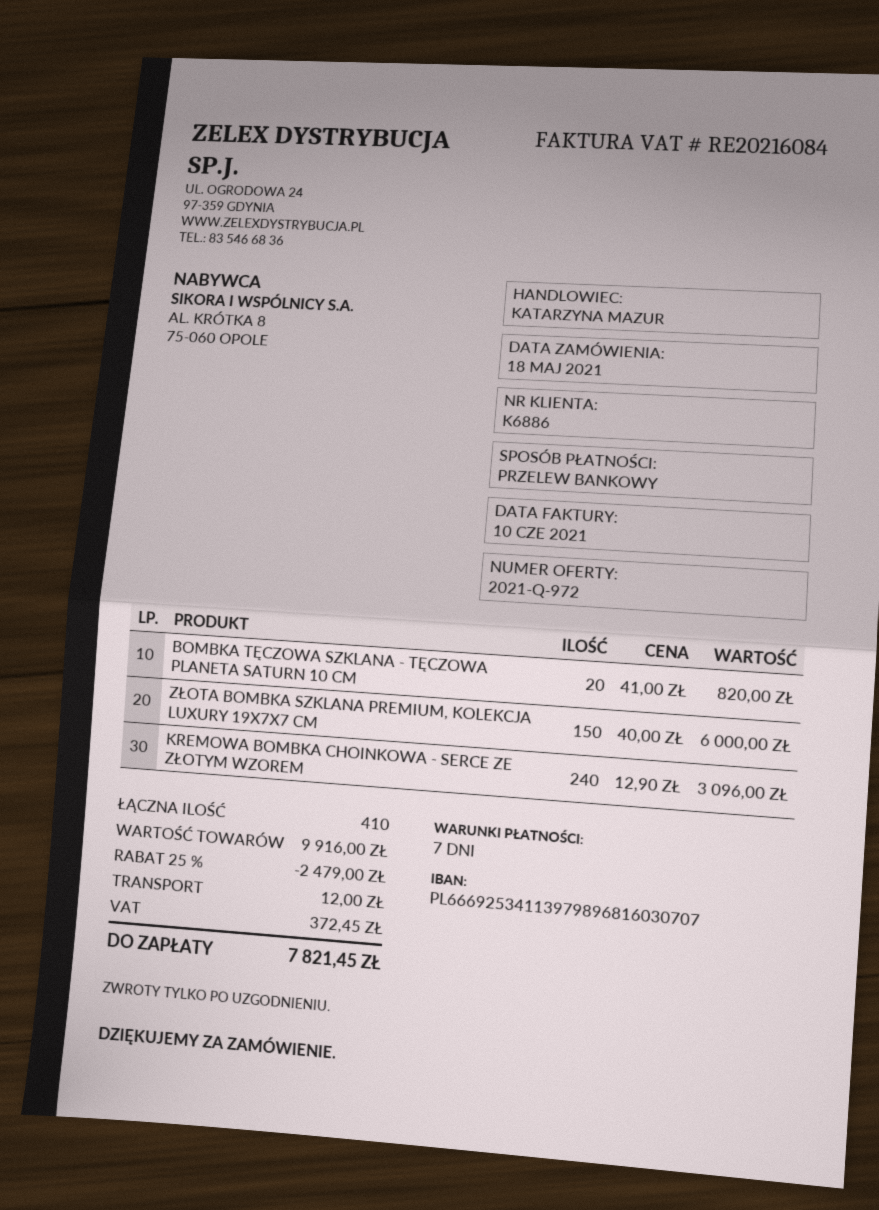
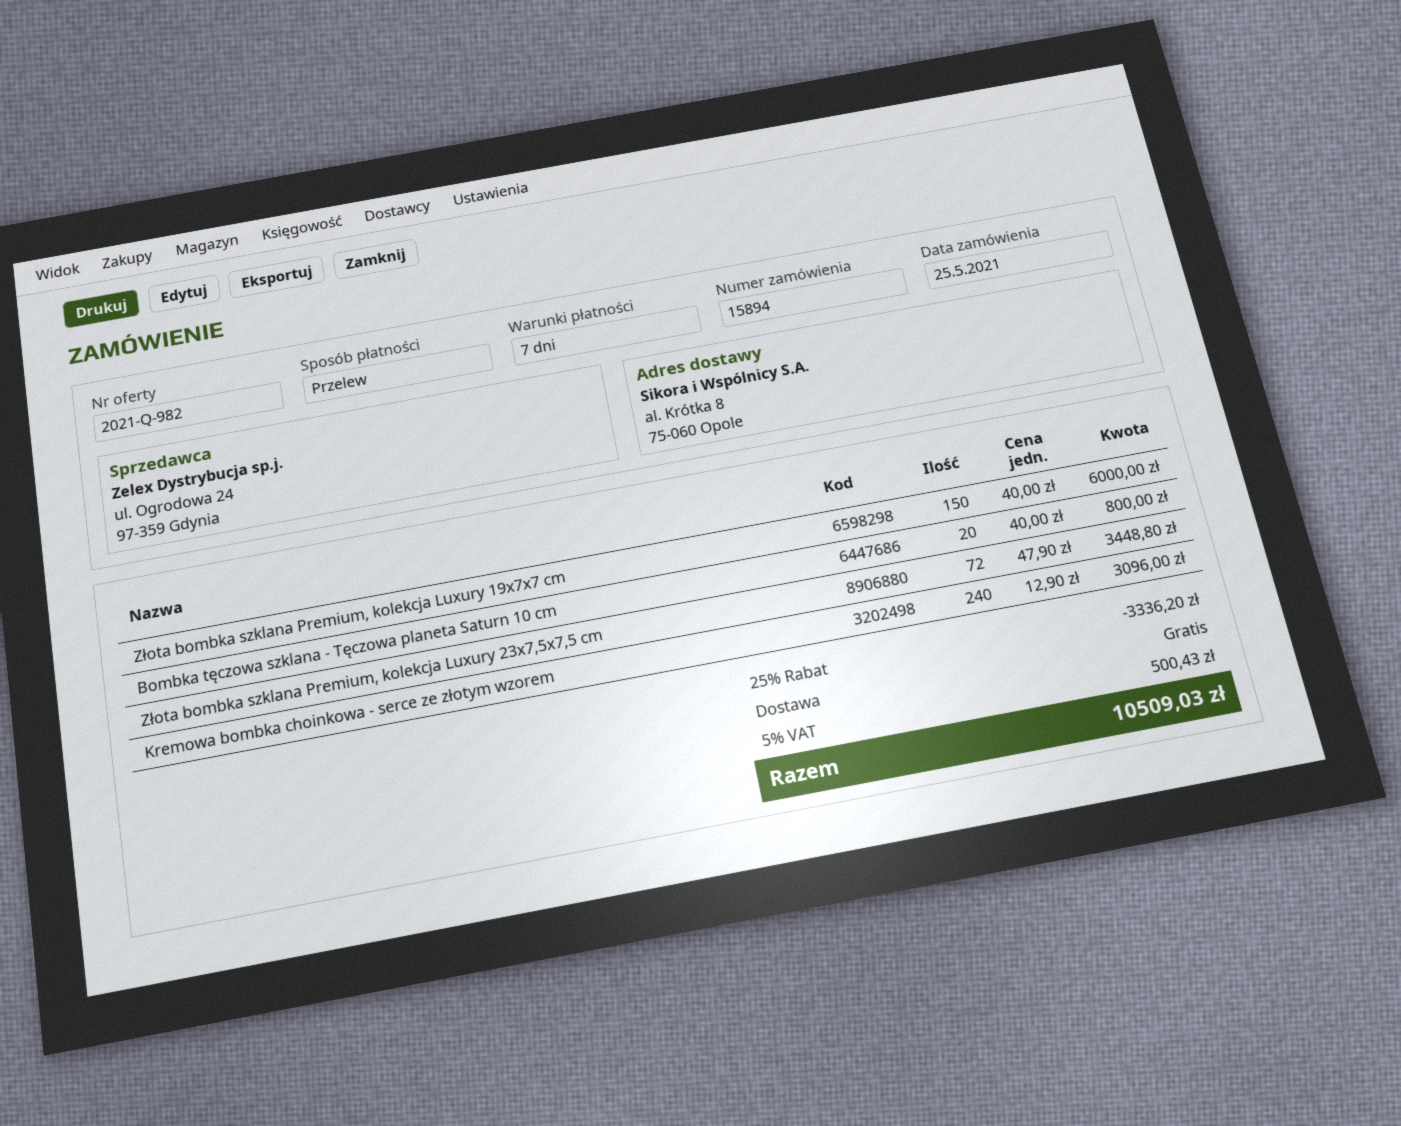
quote number: 2021-Q-972 -> 2021-Q-982
order date: 2021-05-18 -> 2021-05-25
BOMBKA TĘCZOWA SZKLANA - TĘCZOWA PLANETA SATURN 10 CM: 20 x 41.00 = 820.00 -> 20 x 40.00 = 800.00
Złota bombka szklana Premium, kolekcja Luxury 23x7,5x7,5 cm: none -> 72 x 47.90 = 3448.80
discount: 25% = 2479.00 -> 25% = 3336.20
shipping: 12.00 -> 0.00
tax: 372.45 -> 500.43
total: 7821.45 -> 10509.03

